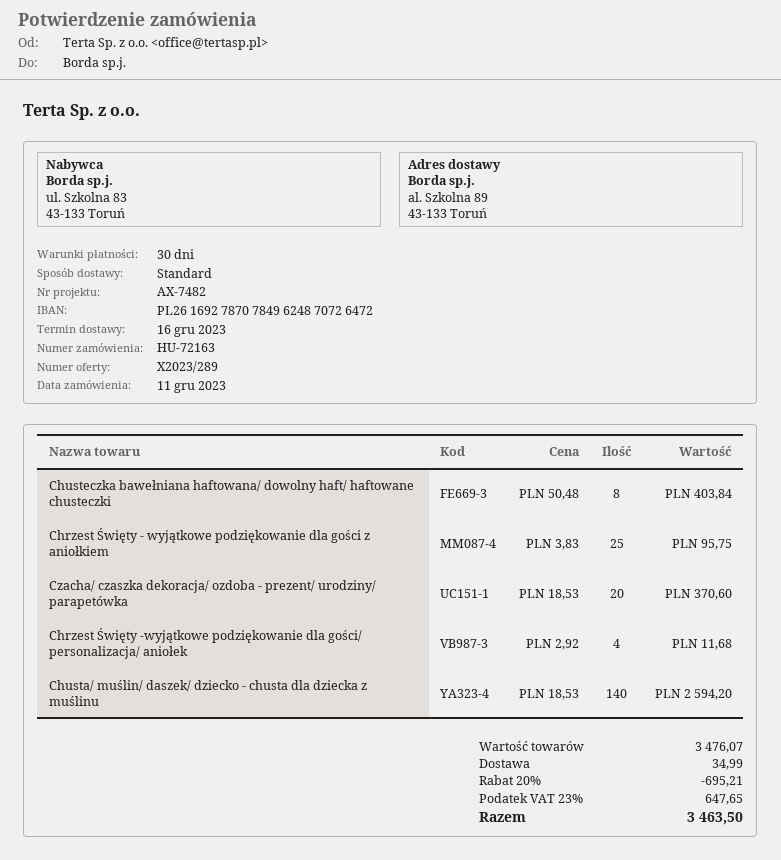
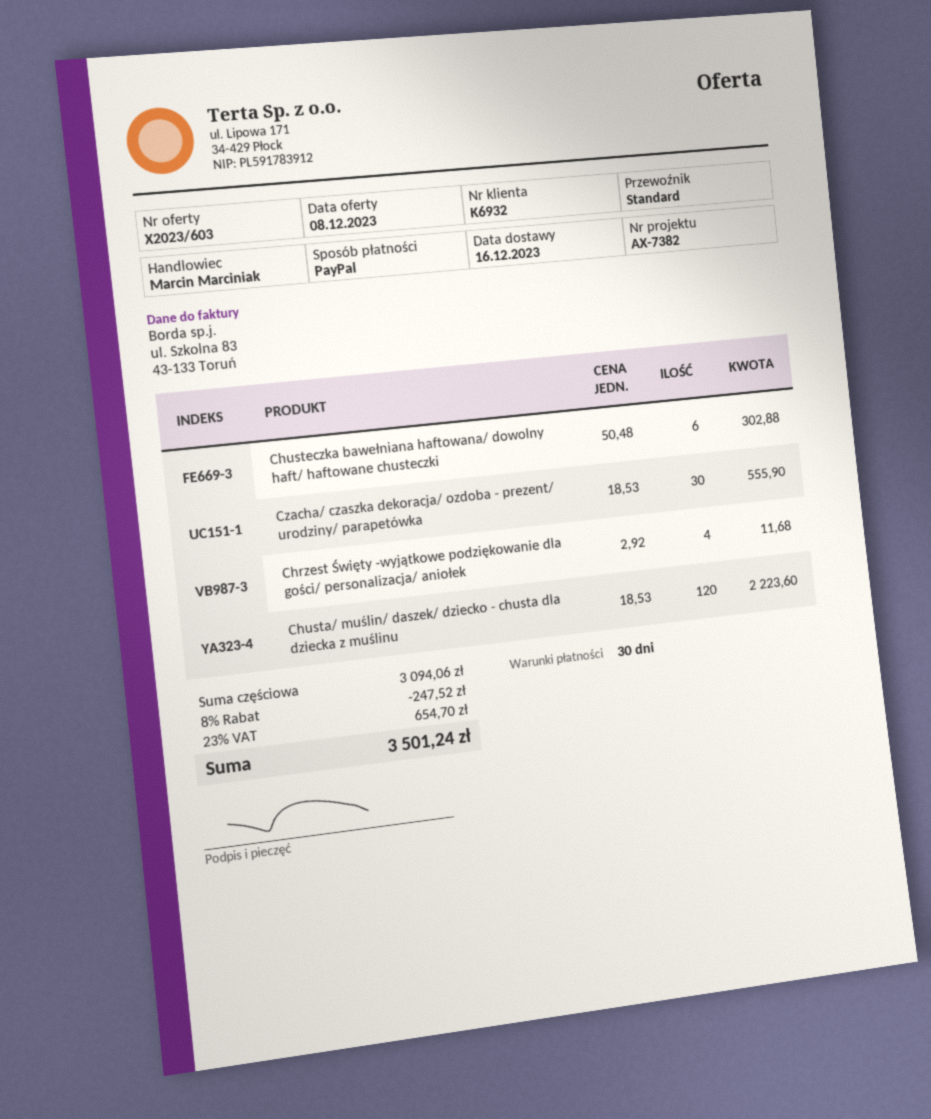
quote number: X2023/289 -> X2023/603
reference: AX-7482 -> AX-7382
Chusteczka bawełniana haftowana/ dowolny haft/ haftowane chusteczki: 8 x 50.48 = 403.84 -> 6 x 50.48 = 302.88
Chrzest Święty - wyjątkowe podziękowanie dla gości z aniołkiem: 25 x 3.83 = 95.75 -> none
Czacha/ czaszka dekoracja/ ozdoba - prezent/ urodziny/ parapetówka: 20 x 18.53 = 370.60 -> 30 x 18.53 = 555.90
Chusta/ muślin/ daszek/ dziecko - chusta dla dziecka z muślinu: 140 x 18.53 = 2594.20 -> 120 x 18.53 = 2223.60
subtotal: 3476.07 -> 3094.06
discount: 20% = 695.21 -> 8% = 247.52
shipping: 34.99 -> none
tax: 23% = 647.65 -> 23% = 654.70
total: 3463.50 -> 3501.24

